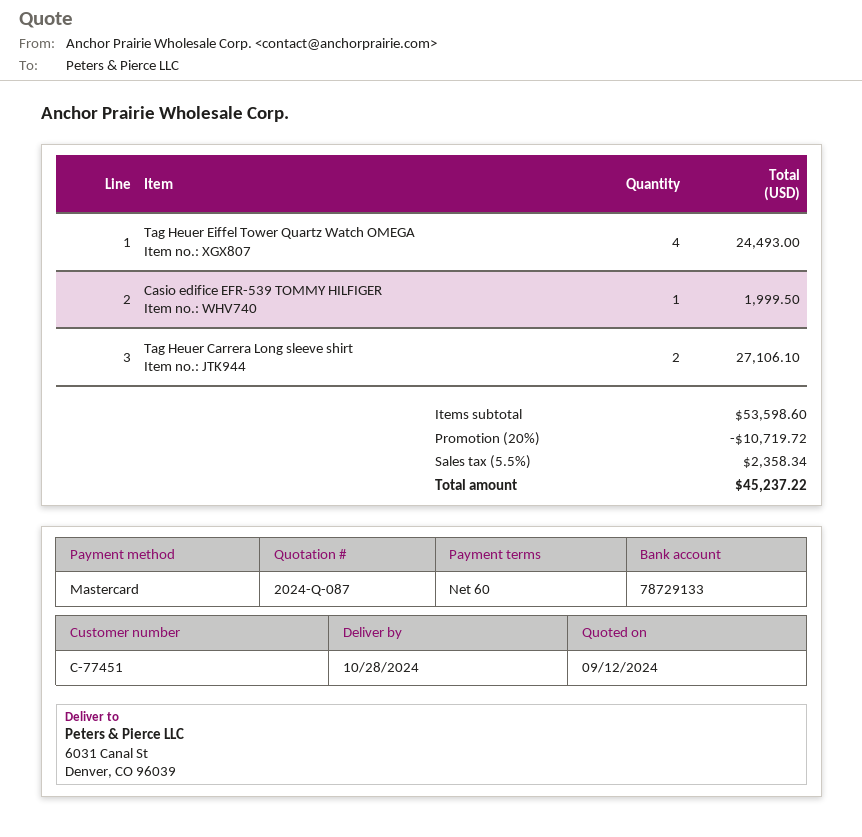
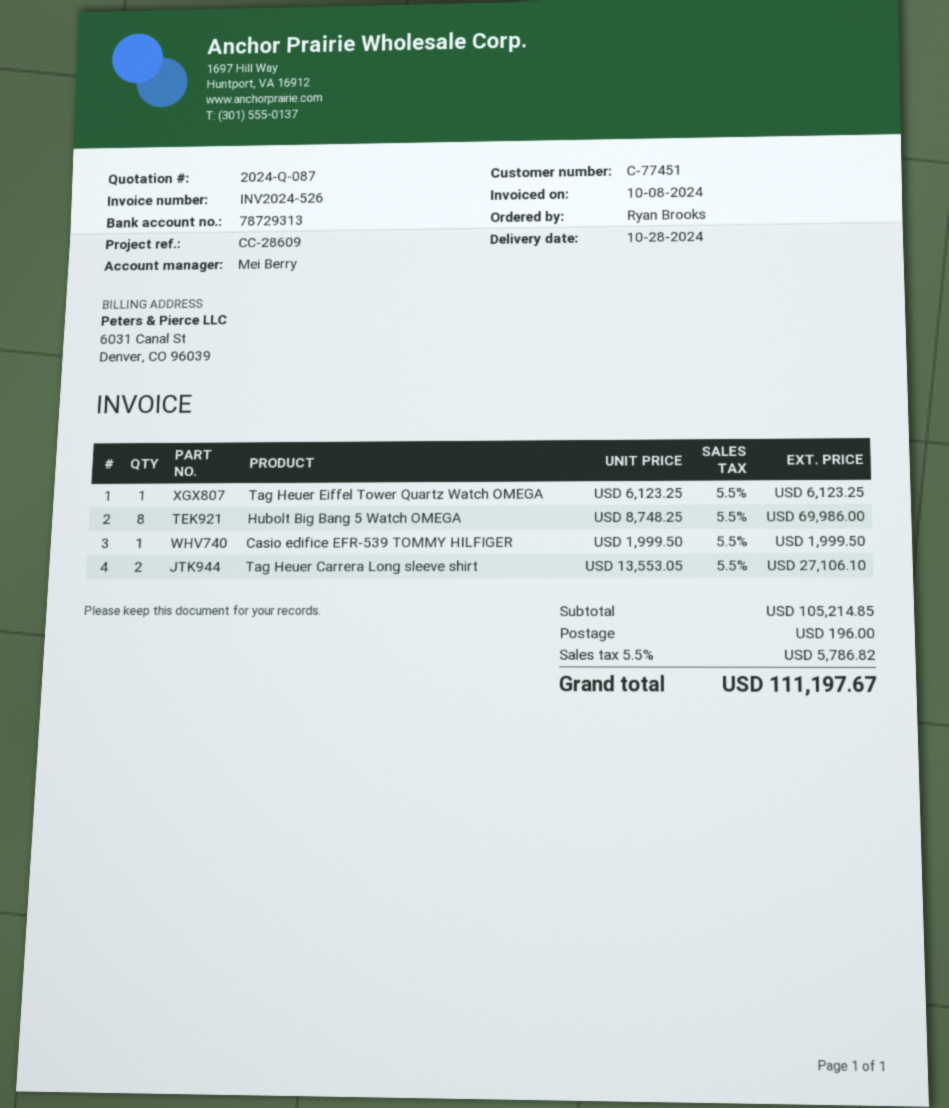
bank account: 78729133 -> 78729313
Tag Heuer Eiffel Tower Quartz Watch OMEGA: 4 for 24493.00 -> 1 for 6123.25
Hubolt Big Bang 5 Watch OMEGA: none -> 8 for 69986.00
subtotal: 53598.60 -> 105214.85
discount: 20% = 10719.72 -> none
shipping: none -> 196.00
tax: 5.5% = 2358.34 -> 5.5% = 5786.82
total: 45237.22 -> 111197.67

